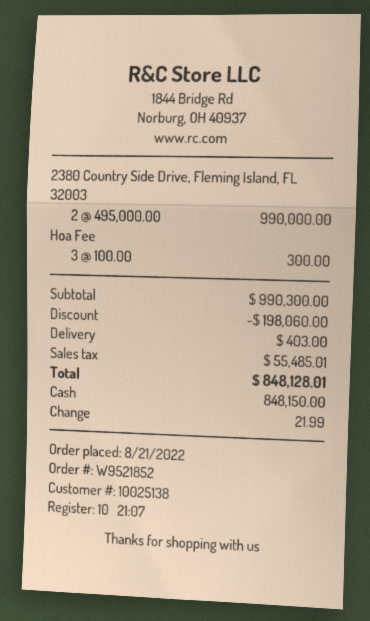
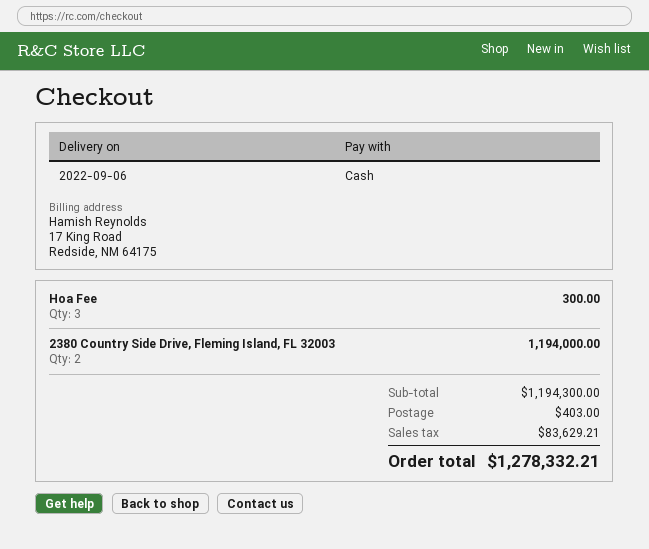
2380 Country Side Drive, Fleming Island, FL 32003: 2 for 990000.00 -> 2 for 1194000.00
subtotal: 990300.00 -> 1194300.00
discount: 198060.00 -> none
tax: 55485.01 -> 83629.21
total: 848128.01 -> 1278332.21

